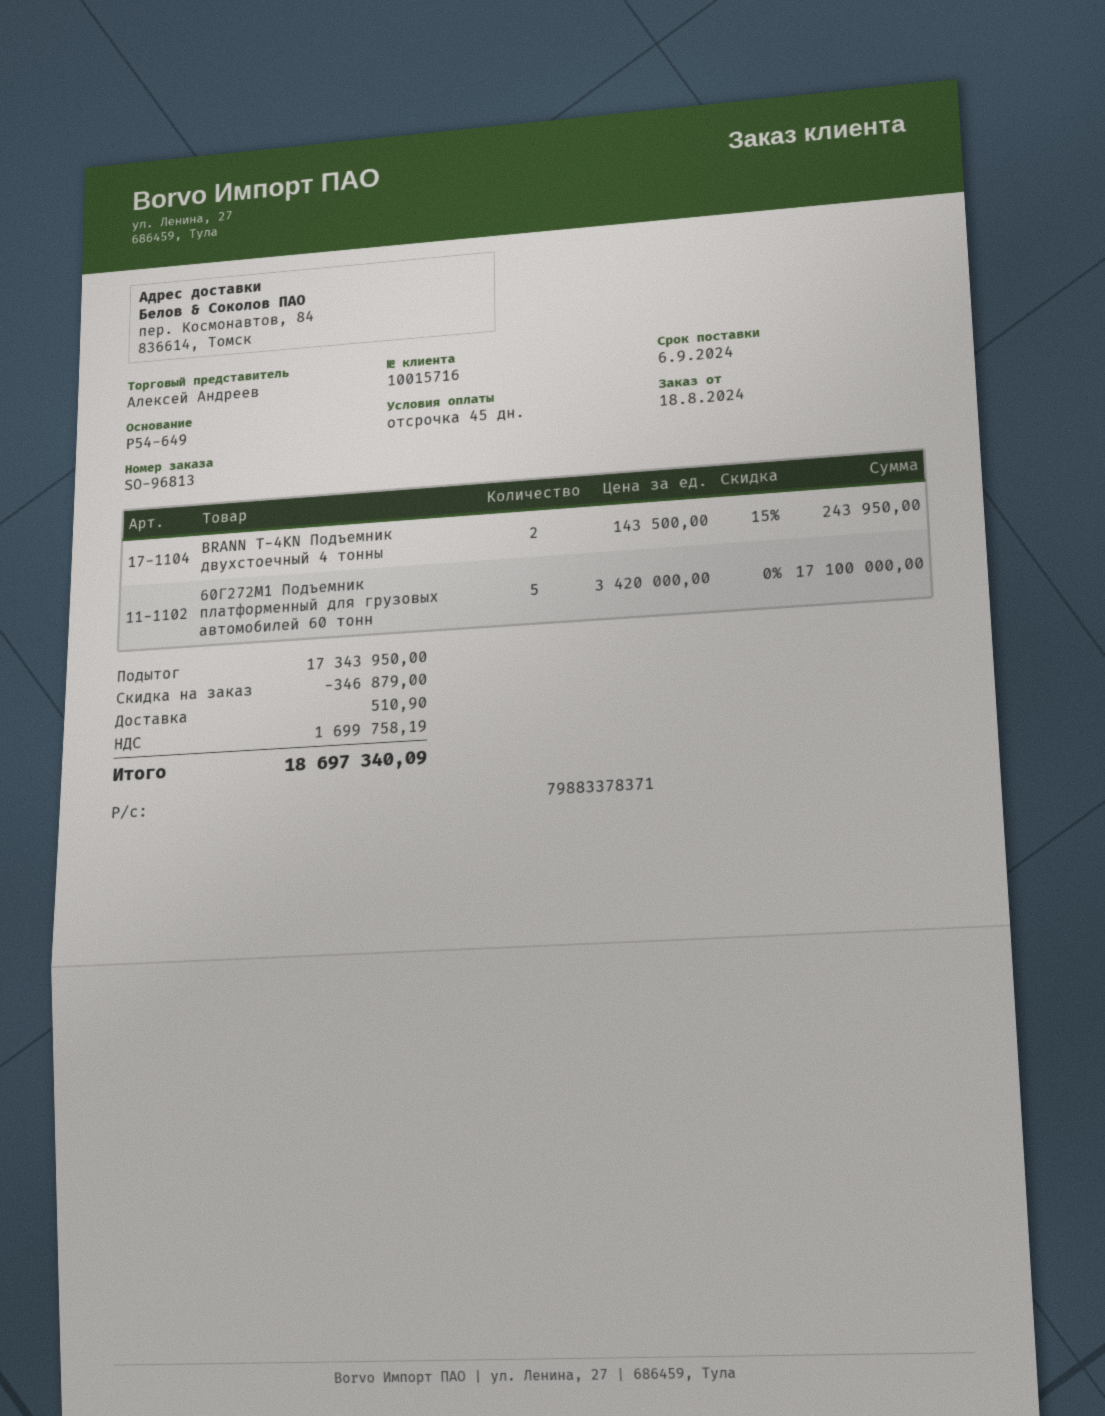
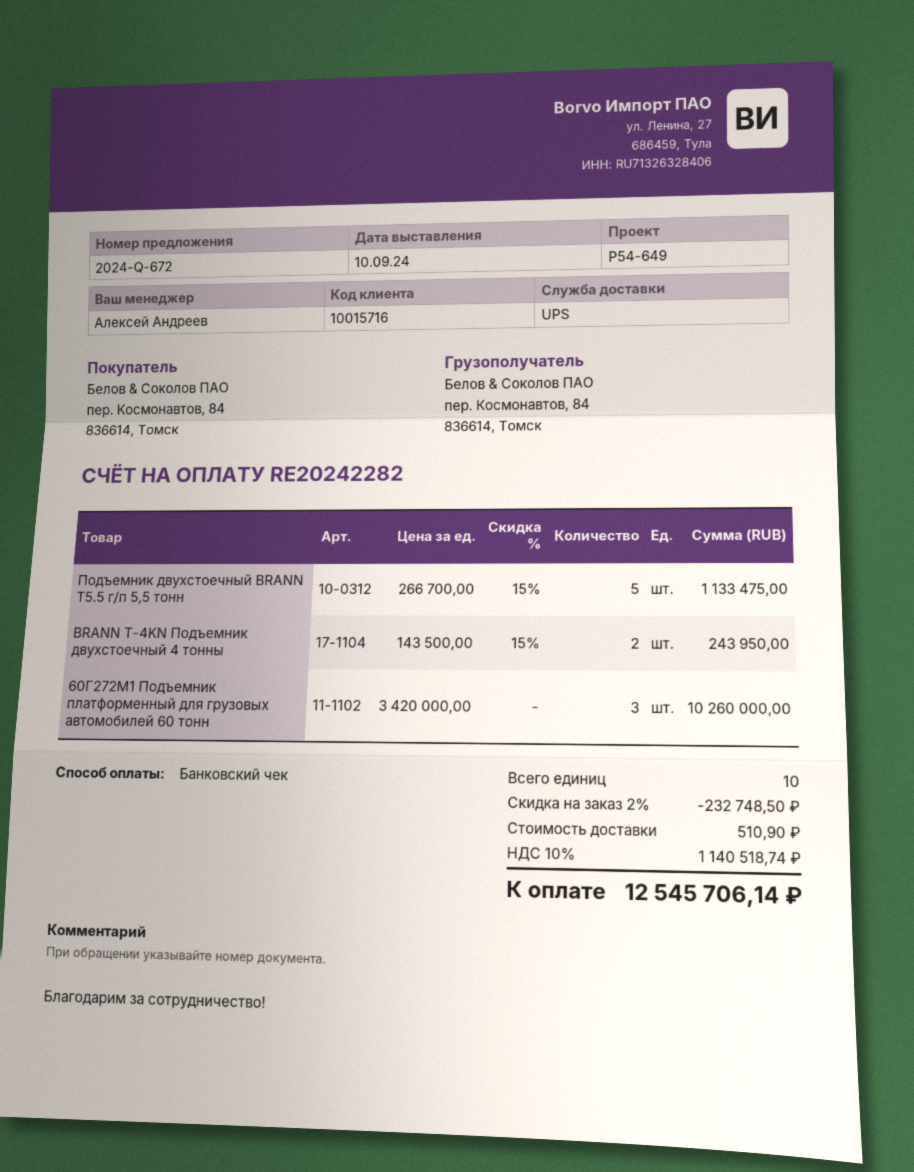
60Г272М1 Подъемник платформенный для грузовых автомобилей 60 тонн: 5 x 3420000.00 = 17100000.00 -> 3 x 3420000.00 = 10260000.00
Подъемник двухстоечный BRANN T5.5 г/п 5,5 тонн: none -> 5 x 266700.00 - 15% = 1133475.00
discount: 346879.00 -> 232748.50
tax: 1699758.19 -> 1140518.74
total: 18697340.09 -> 12545706.14

